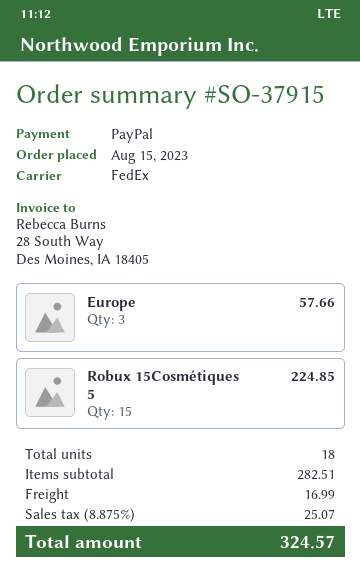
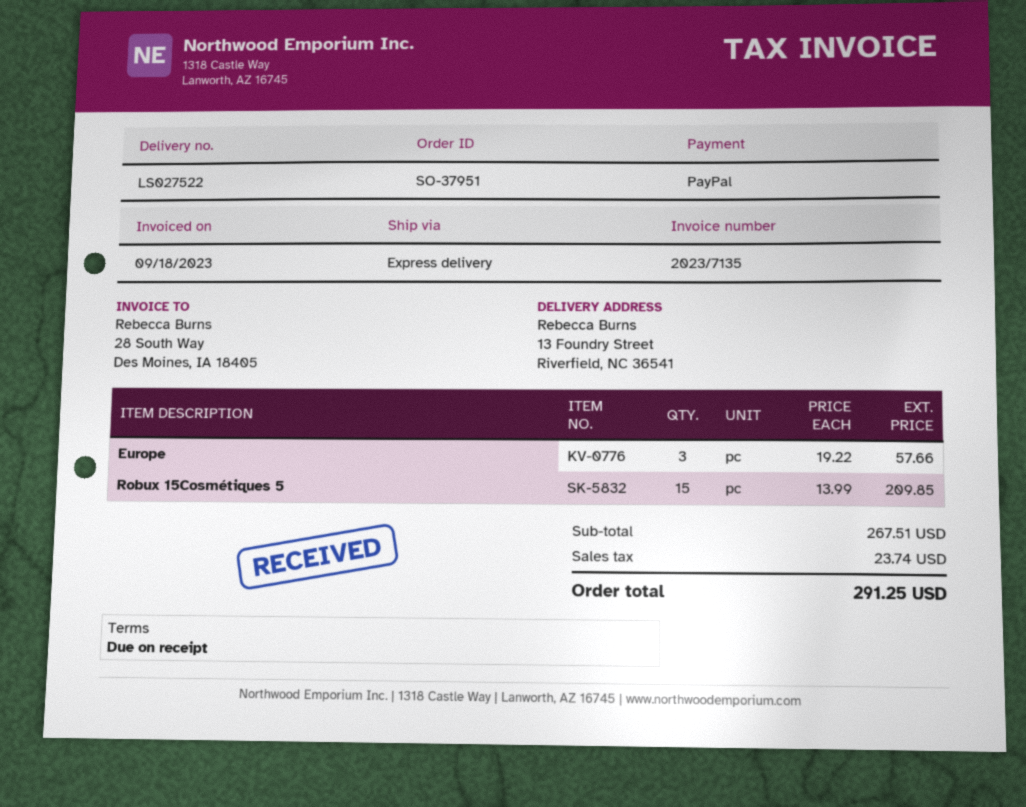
order number: SO-37915 -> SO-37951
shipping method: FedEx -> express
Robux 15Cosmétiques 5: 15 for 224.85 -> 15 for 209.85
subtotal: 282.51 -> 267.51
shipping: 16.99 -> none
tax: 25.07 -> 23.74
total: 324.57 -> 291.25

